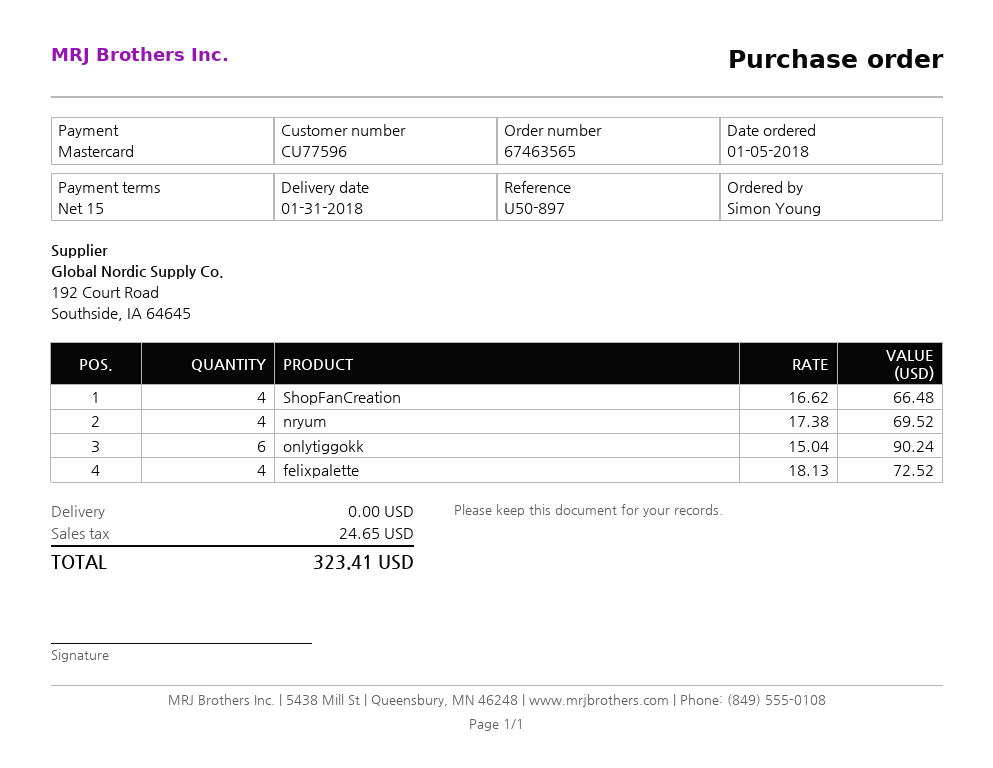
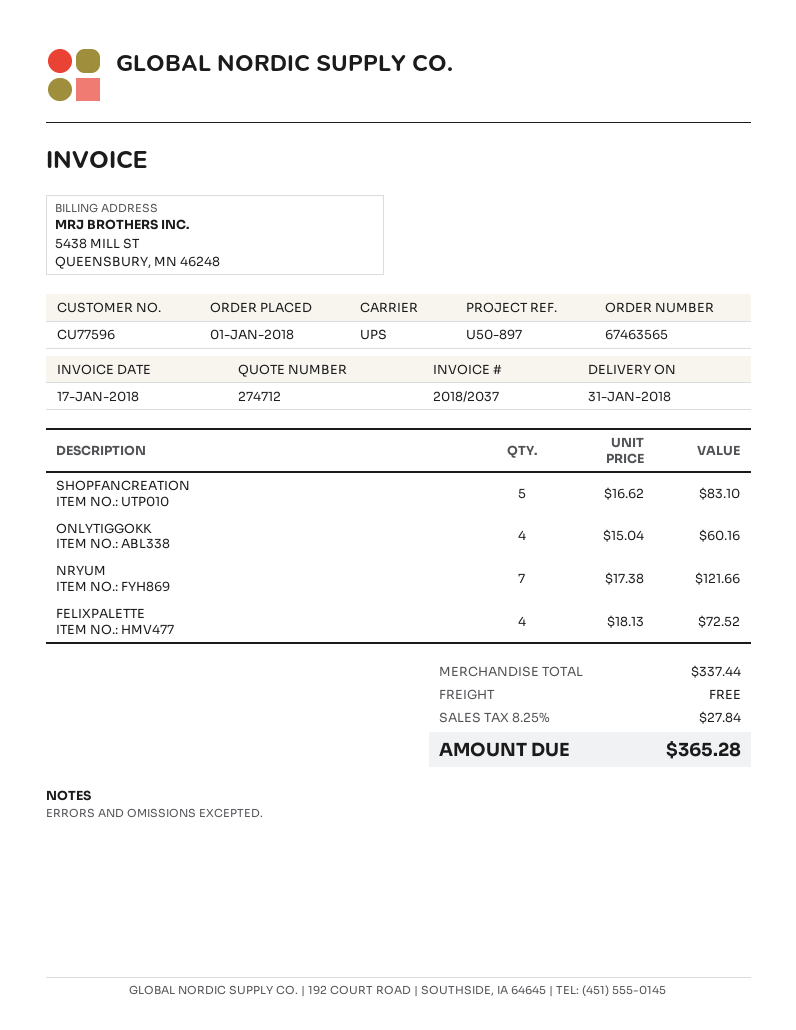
order date: 2018-01-05 -> 2018-01-01
ShopFanCreation: 4 x 16.62 = 66.48 -> 5 x 16.62 = 83.10
nryum: 4 x 17.38 = 69.52 -> 7 x 17.38 = 121.66
onlytiggokk: 6 x 15.04 = 90.24 -> 4 x 15.04 = 60.16
tax: 24.65 -> 27.84
total: 323.41 -> 365.28

